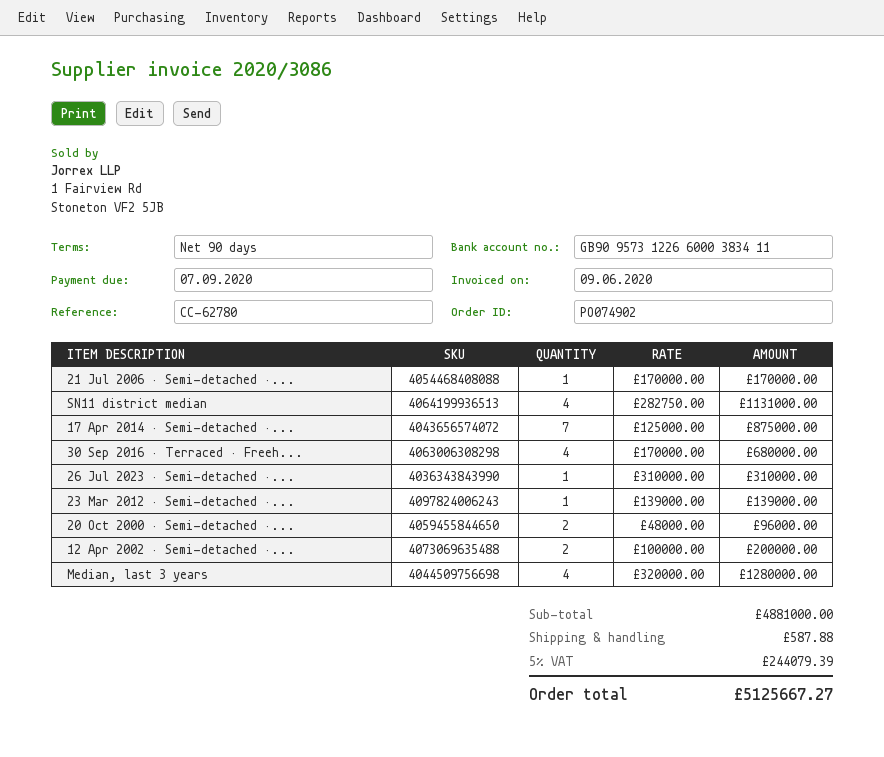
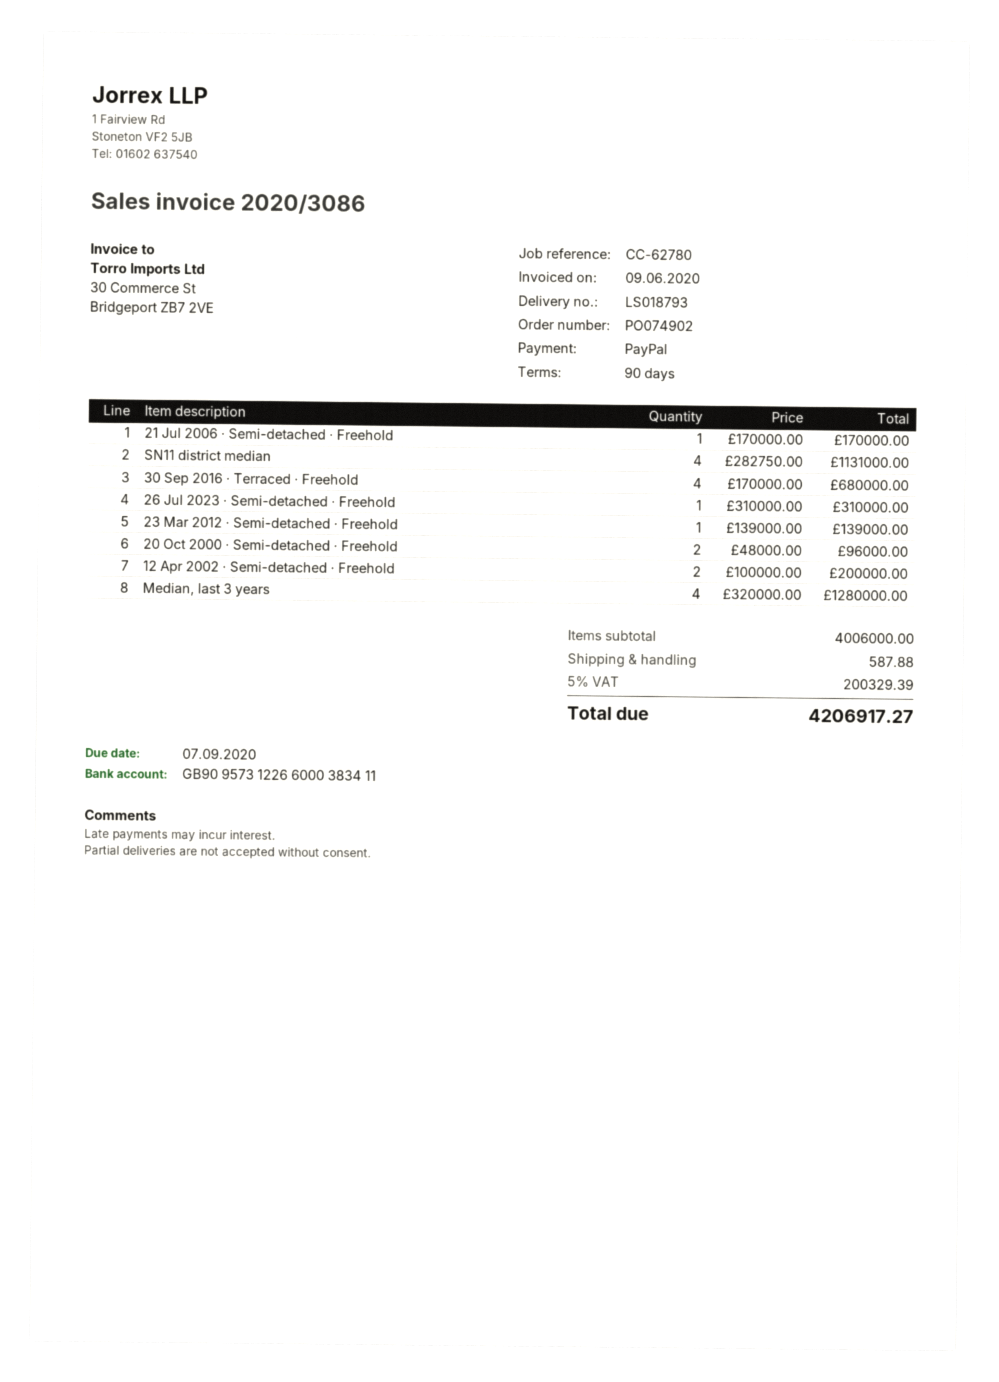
17 Apr 2014 · Semi-detached ·...: 7 x 125000.00 = 875000.00 -> none
subtotal: 4881000.00 -> 4006000.00
tax: 5% = 244079.39 -> 5% = 200329.39
total: 5125667.27 -> 4206917.27

